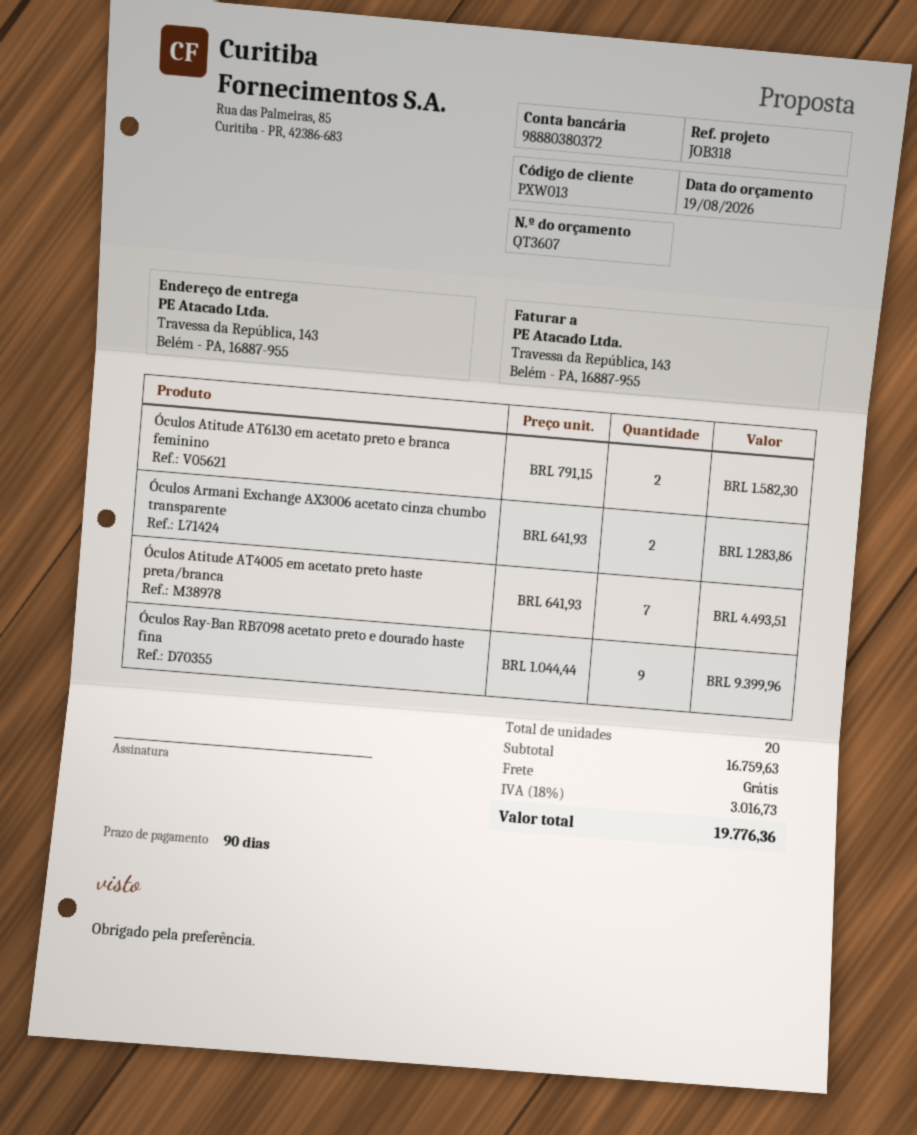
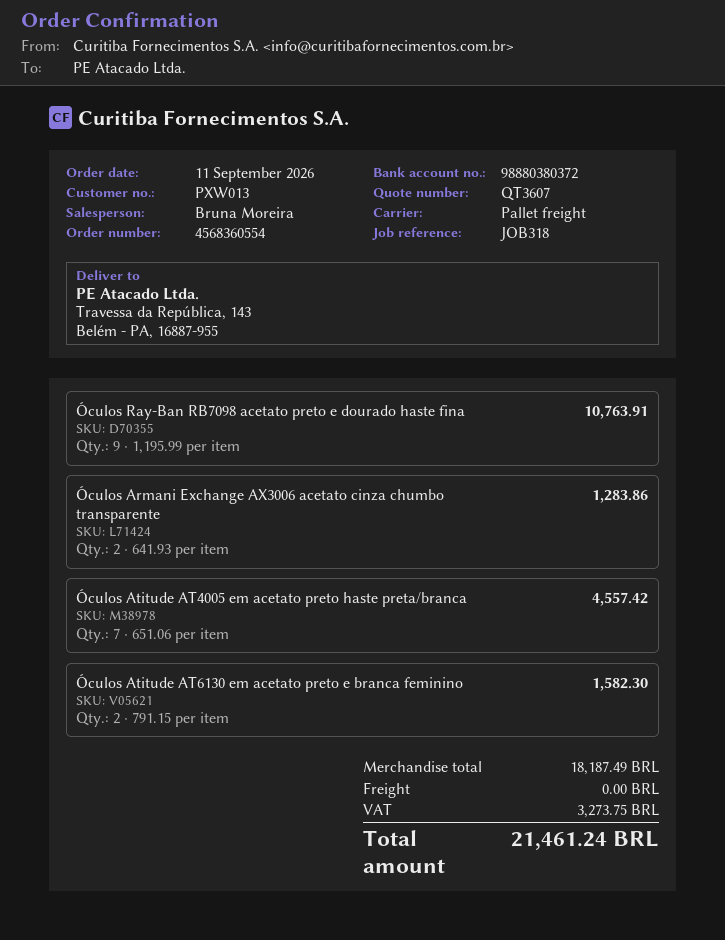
Óculos Atitude AT4005 em acetato preto haste preta/branca: 7 x 641.93 = 4493.51 -> 7 x 651.06 = 4557.42
Óculos Ray-Ban RB7098 acetato preto e dourado haste fina: 9 x 1044.44 = 9399.96 -> 9 x 1195.99 = 10763.91
subtotal: 16759.63 -> 18187.49
tax: 3016.73 -> 3273.75
total: 19776.36 -> 21461.24

